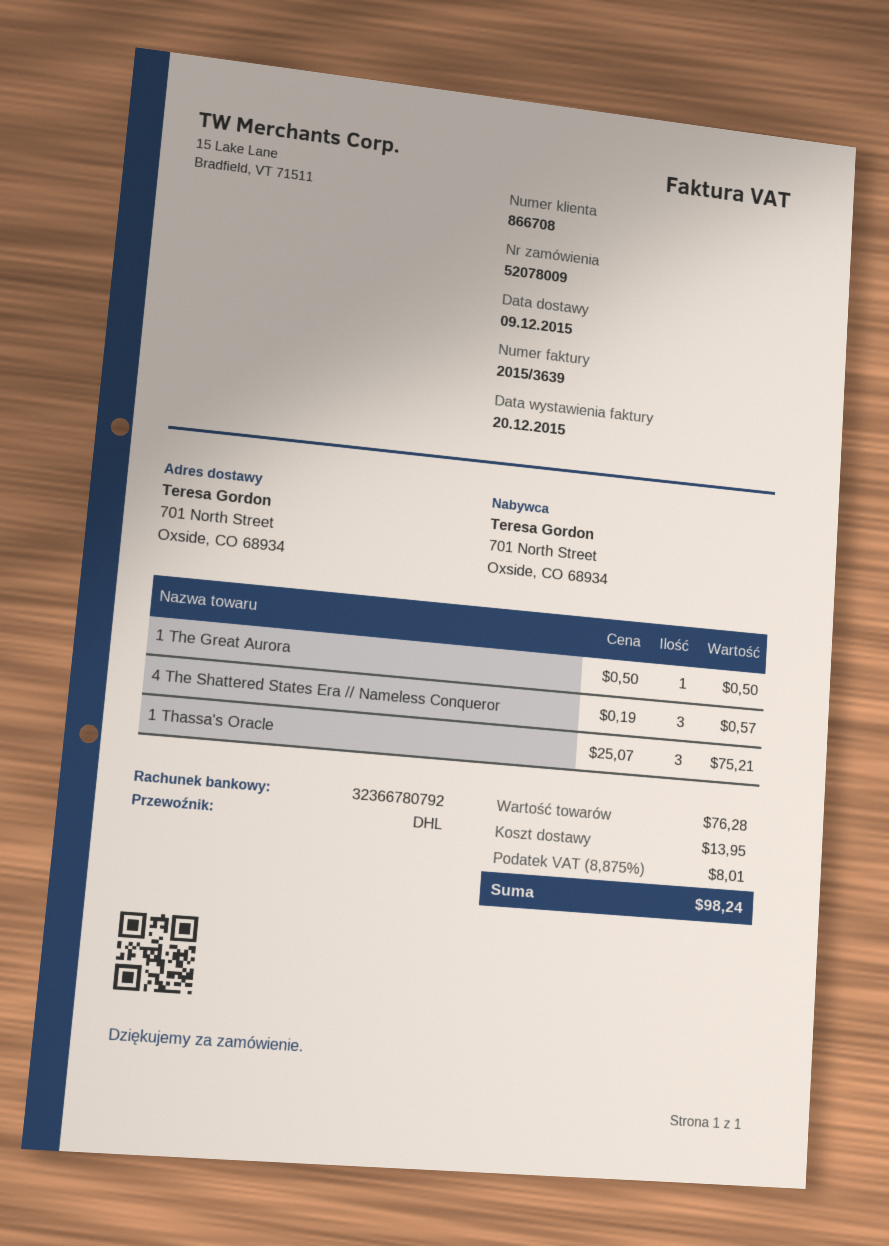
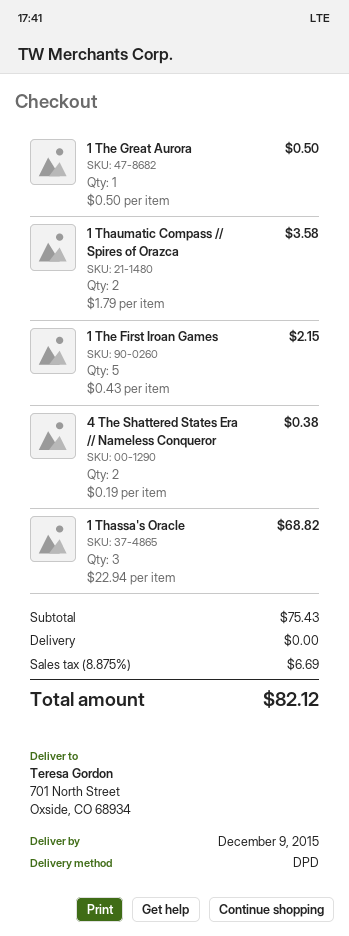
shipping method: DHL -> DPD
4 The Shattered States Era // Nameless Conqueror: 3 x 0.19 = 0.57 -> 2 x 0.19 = 0.38
1 Thassa's Oracle: 3 x 25.07 = 75.21 -> 3 x 22.94 = 68.82
1 Thaumatic Compass // Spires of Orazca: none -> 2 x 1.79 = 3.58
1 The First Iroan Games: none -> 5 x 0.43 = 2.15
subtotal: 76.28 -> 75.43
shipping: 13.95 -> 0.00
tax: 8.875% = 8.01 -> 8.875% = 6.69
total: 98.24 -> 82.12

